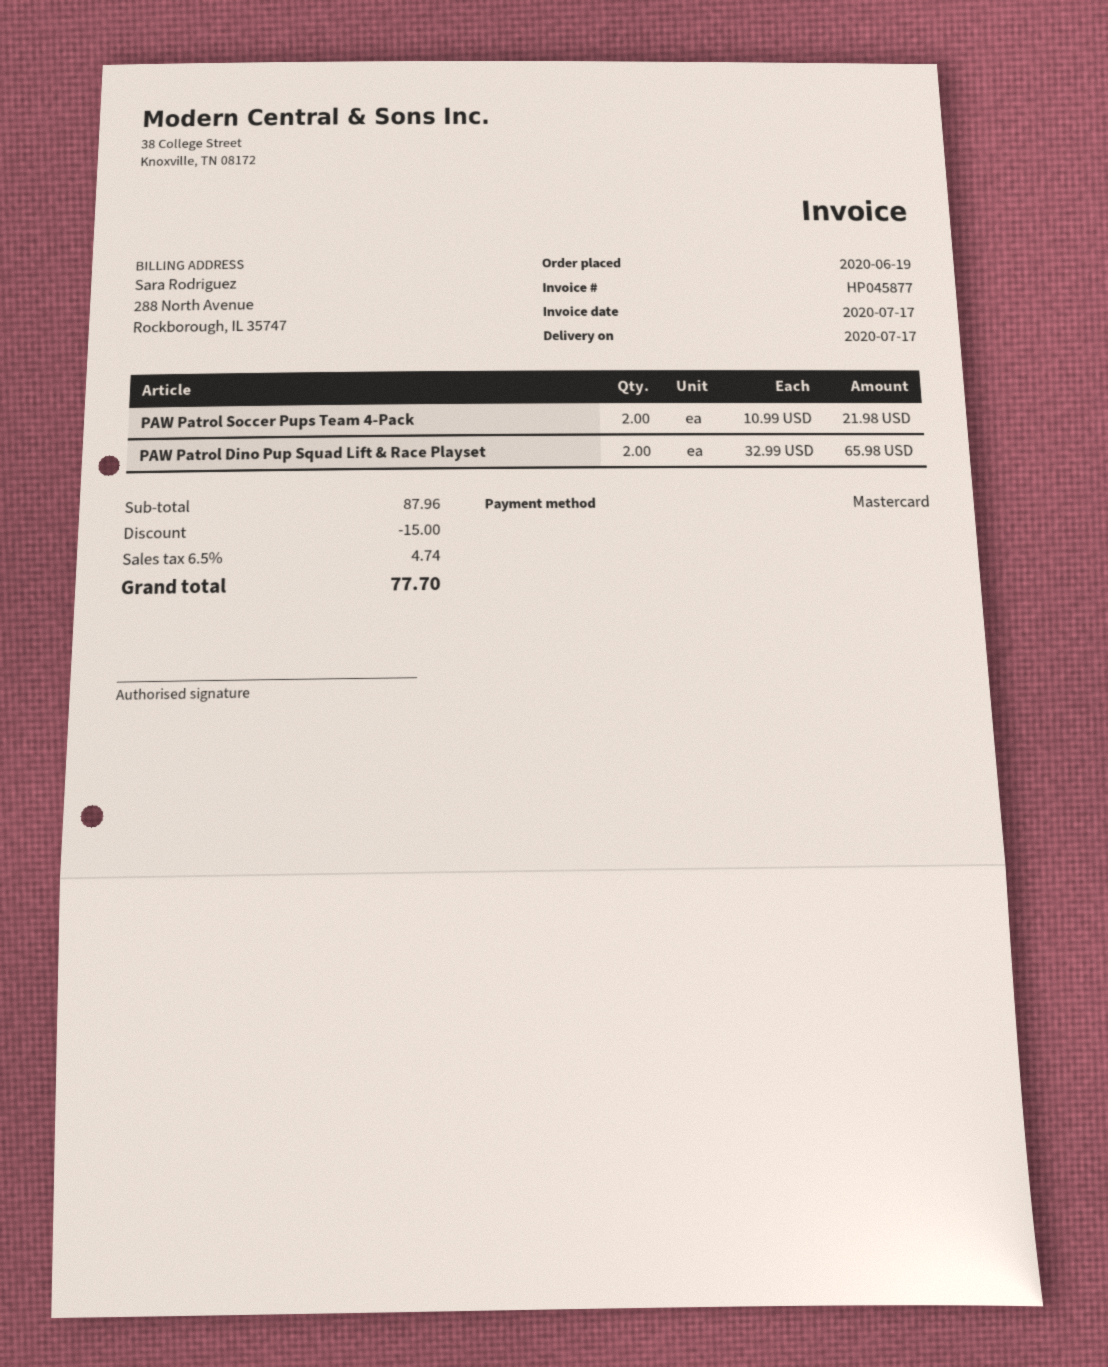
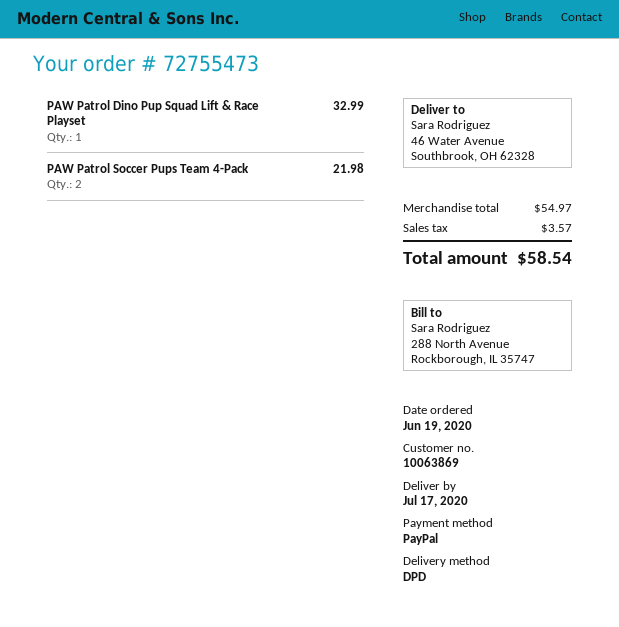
payment method: Mastercard -> PayPal
PAW Patrol Dino Pup Squad Lift & Race Playset: 2 for 65.98 -> 1 for 32.99
subtotal: 87.96 -> 54.97
discount: 15.00 -> none
tax: 4.74 -> 3.57
total: 77.70 -> 58.54

